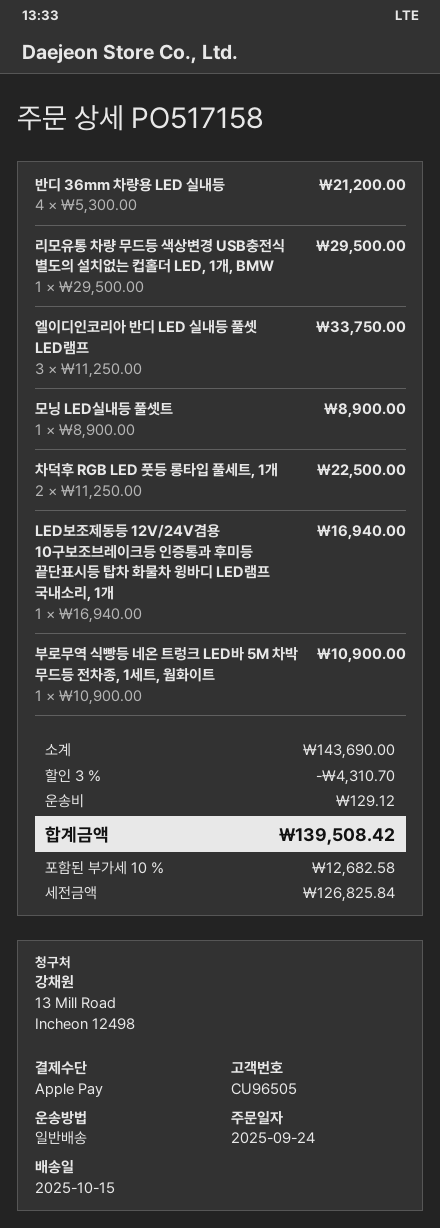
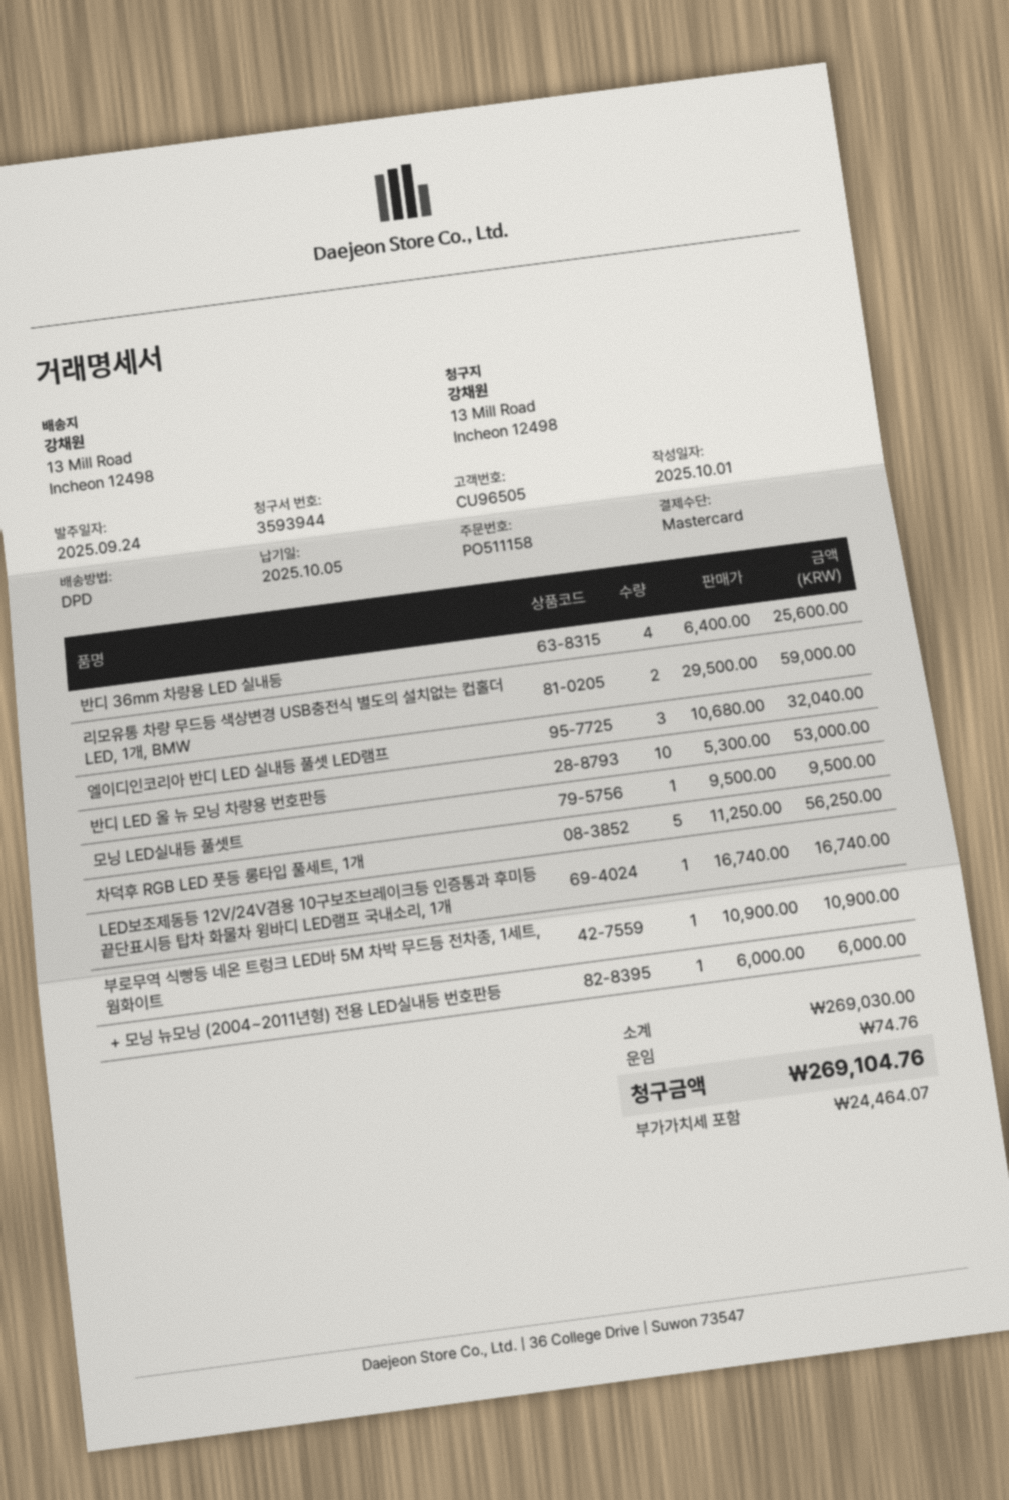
order number: PO517158 -> PO511158
delivery date: 2025-10-15 -> 2025-10-05
payment method: Apple Pay -> Mastercard
shipping method: standard -> DPD
반디 36mm 차량용 LED 실내등: 4 x 5300.00 = 21200.00 -> 4 x 6400.00 = 25600.00
리모유통 차량 무드등 색상변경 USB충전식 별도의 설치없는 컵홀더 LED, 1개, BMW: 1 x 29500.00 = 29500.00 -> 2 x 29500.00 = 59000.00
엘이디인코리아 반디 LED 실내등 풀셋 LED램프: 3 x 11250.00 = 33750.00 -> 3 x 10680.00 = 32040.00
모닝 LED실내등 풀셋트: 1 x 8900.00 = 8900.00 -> 1 x 9500.00 = 9500.00
차덕후 RGB LED 풋등 롱타입 풀세트, 1개: 2 x 11250.00 = 22500.00 -> 5 x 11250.00 = 56250.00
LED보조제동등 12V/24V겸용 10구보조브레이크등 인증통과 후미등 끝단표시등 탑차 화물차 윙바디 LED램프 국내소리, 1개: 1 x 16940.00 = 16940.00 -> 1 x 16740.00 = 16740.00
반디 LED 올 뉴 모닝 차량용 번호판등: none -> 10 x 5300.00 = 53000.00
+ 모닝 뉴모닝 (2004~2011년형) 전용 LED실내등 번호판등: none -> 1 x 6000.00 = 6000.00
subtotal: 143690.00 -> 269030.00
discount: 3% = 4310.70 -> none
shipping: 129.12 -> 74.76
tax: 12682.58 -> 24464.07
total: 139508.42 -> 269104.76

